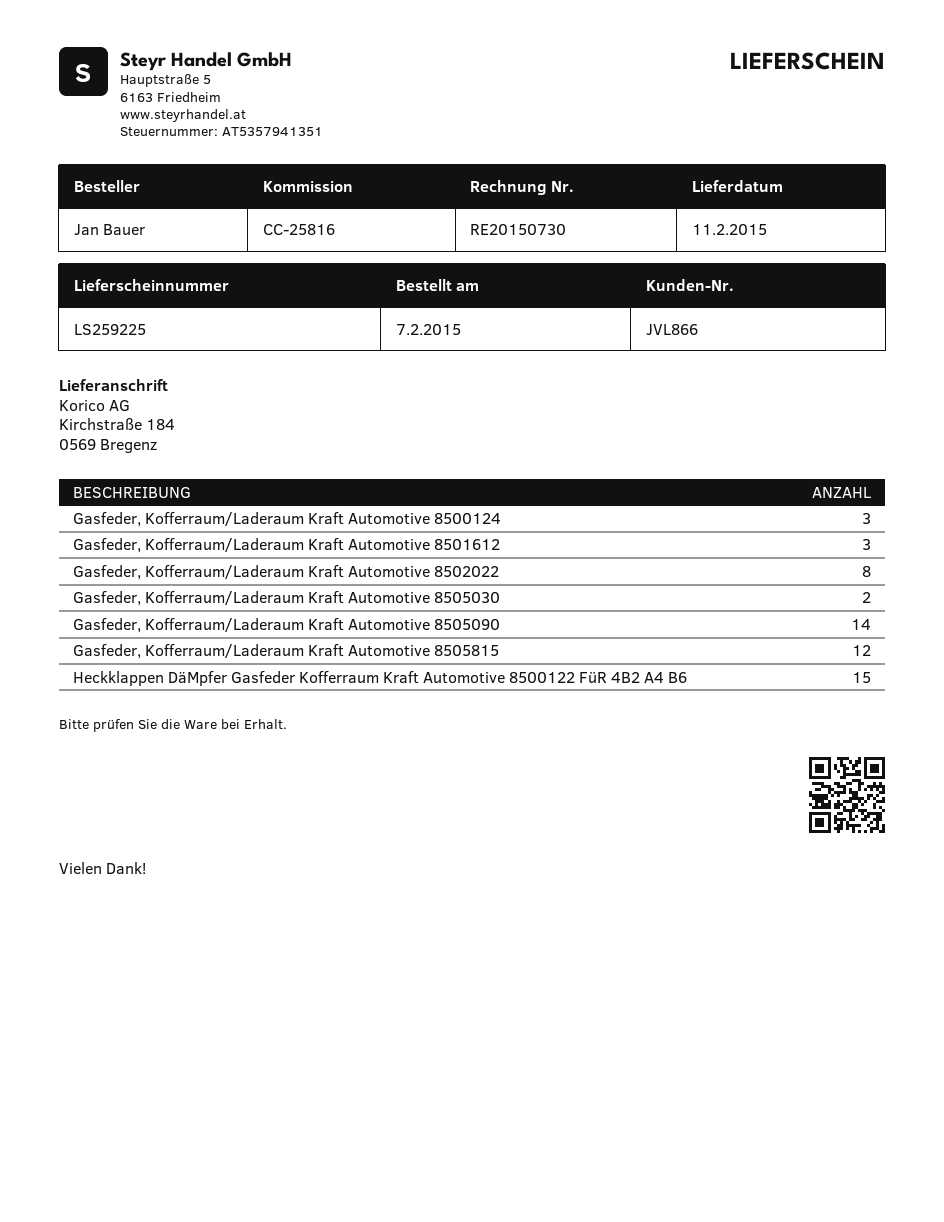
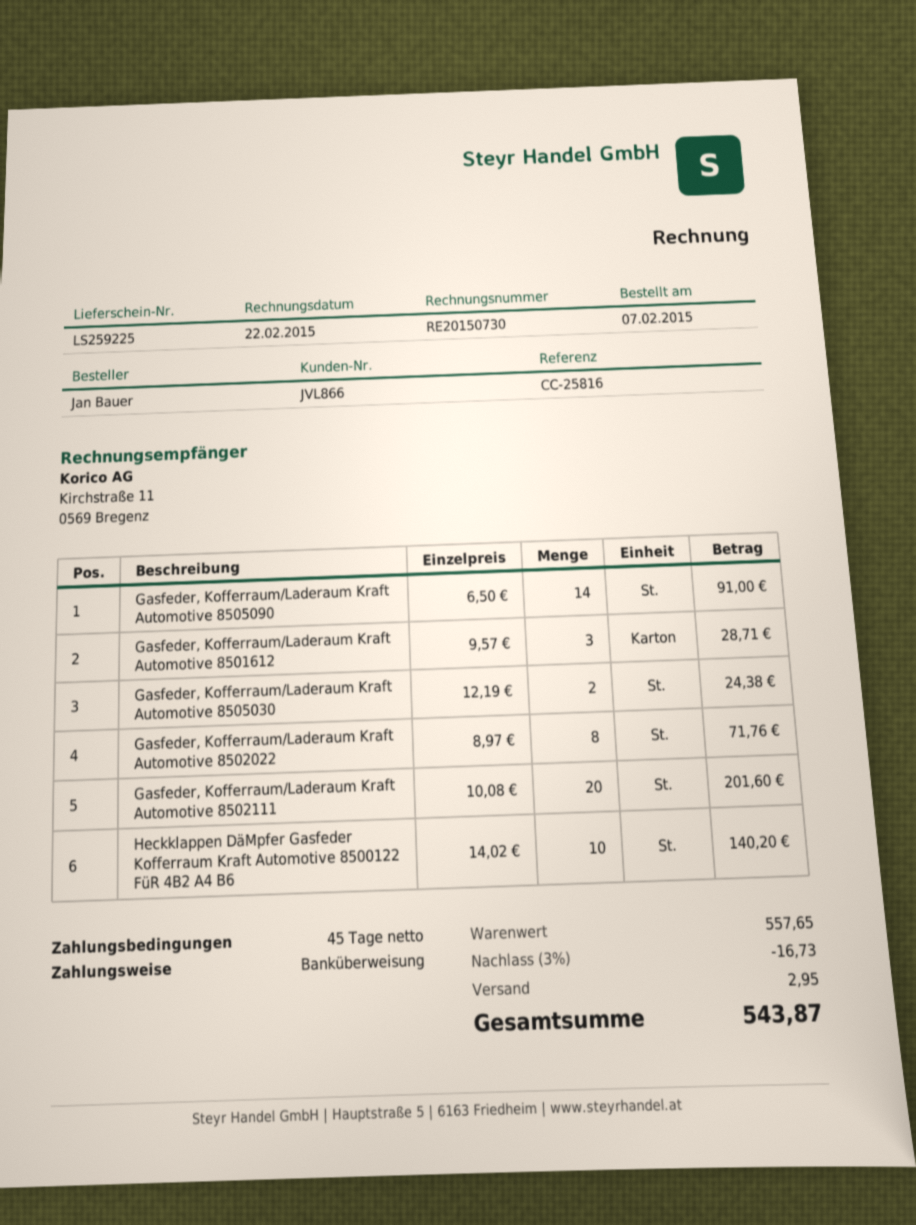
Gasfeder, Kofferraum/Laderaum Kraft Automotive 8500124: 3 -> none
Gasfeder, Kofferraum/Laderaum Kraft Automotive 8505815: 12 -> none
Heckklappen DäMpfer Gasfeder Kofferraum Kraft Automotive 8500122 FüR 4B2 A4 B6: 15 -> 10
Gasfeder, Kofferraum/Laderaum Kraft Automotive 8502111: none -> 20

